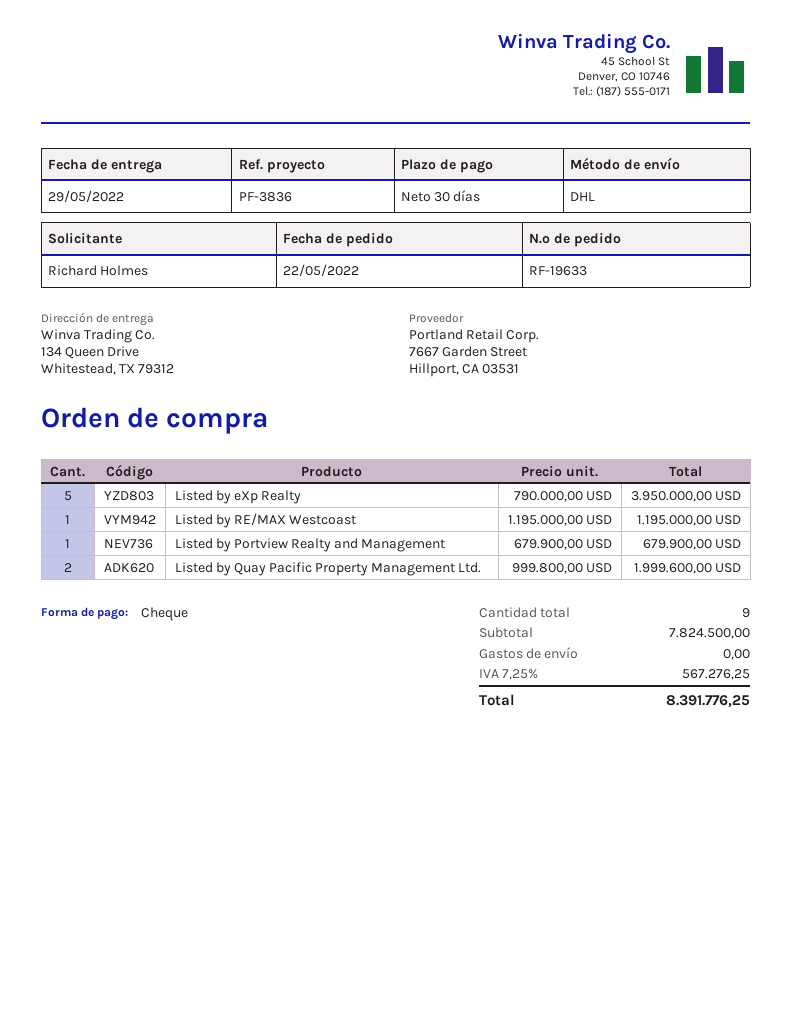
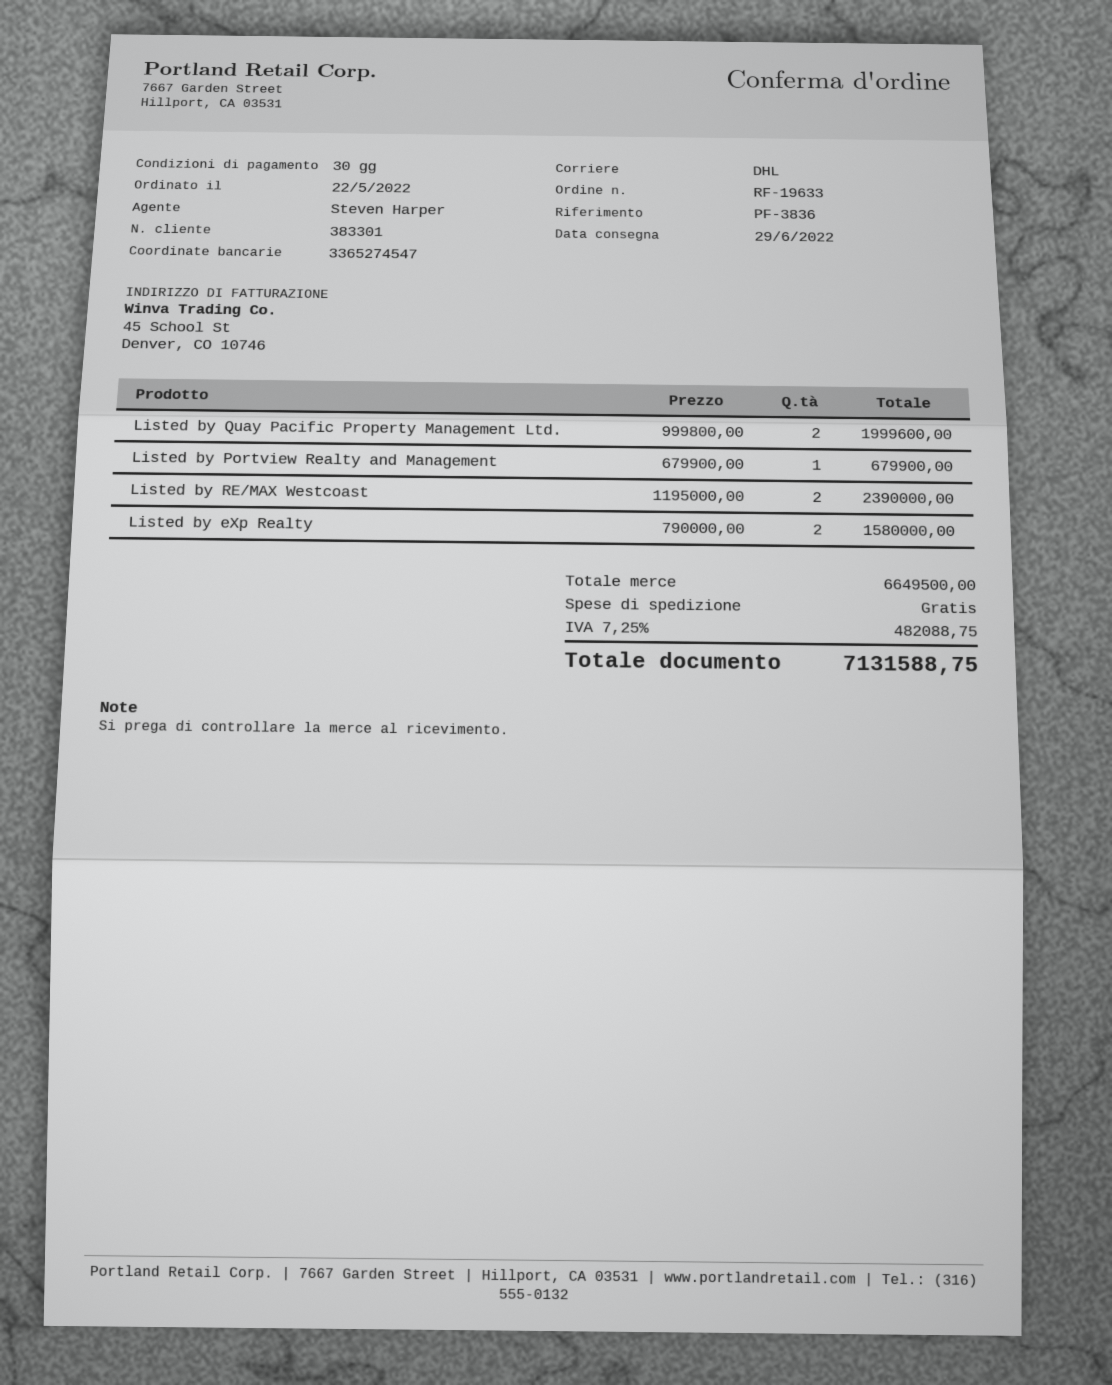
delivery date: 2022-05-29 -> 2022-06-29
Listed by eXp Realty: 5 x 790000.00 = 3950000.00 -> 2 x 790000.00 = 1580000.00
Listed by RE/MAX Westcoast: 1 x 1195000.00 = 1195000.00 -> 2 x 1195000.00 = 2390000.00
subtotal: 7824500.00 -> 6649500.00
tax: 7.25% = 567276.25 -> 7.25% = 482088.75
total: 8391776.25 -> 7131588.75

